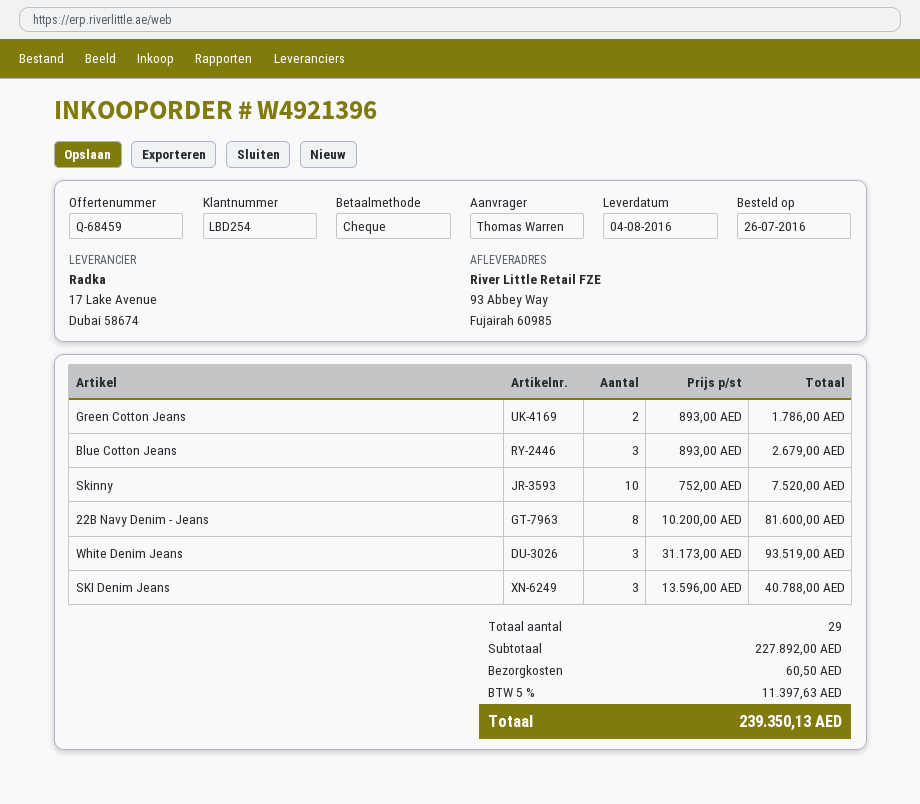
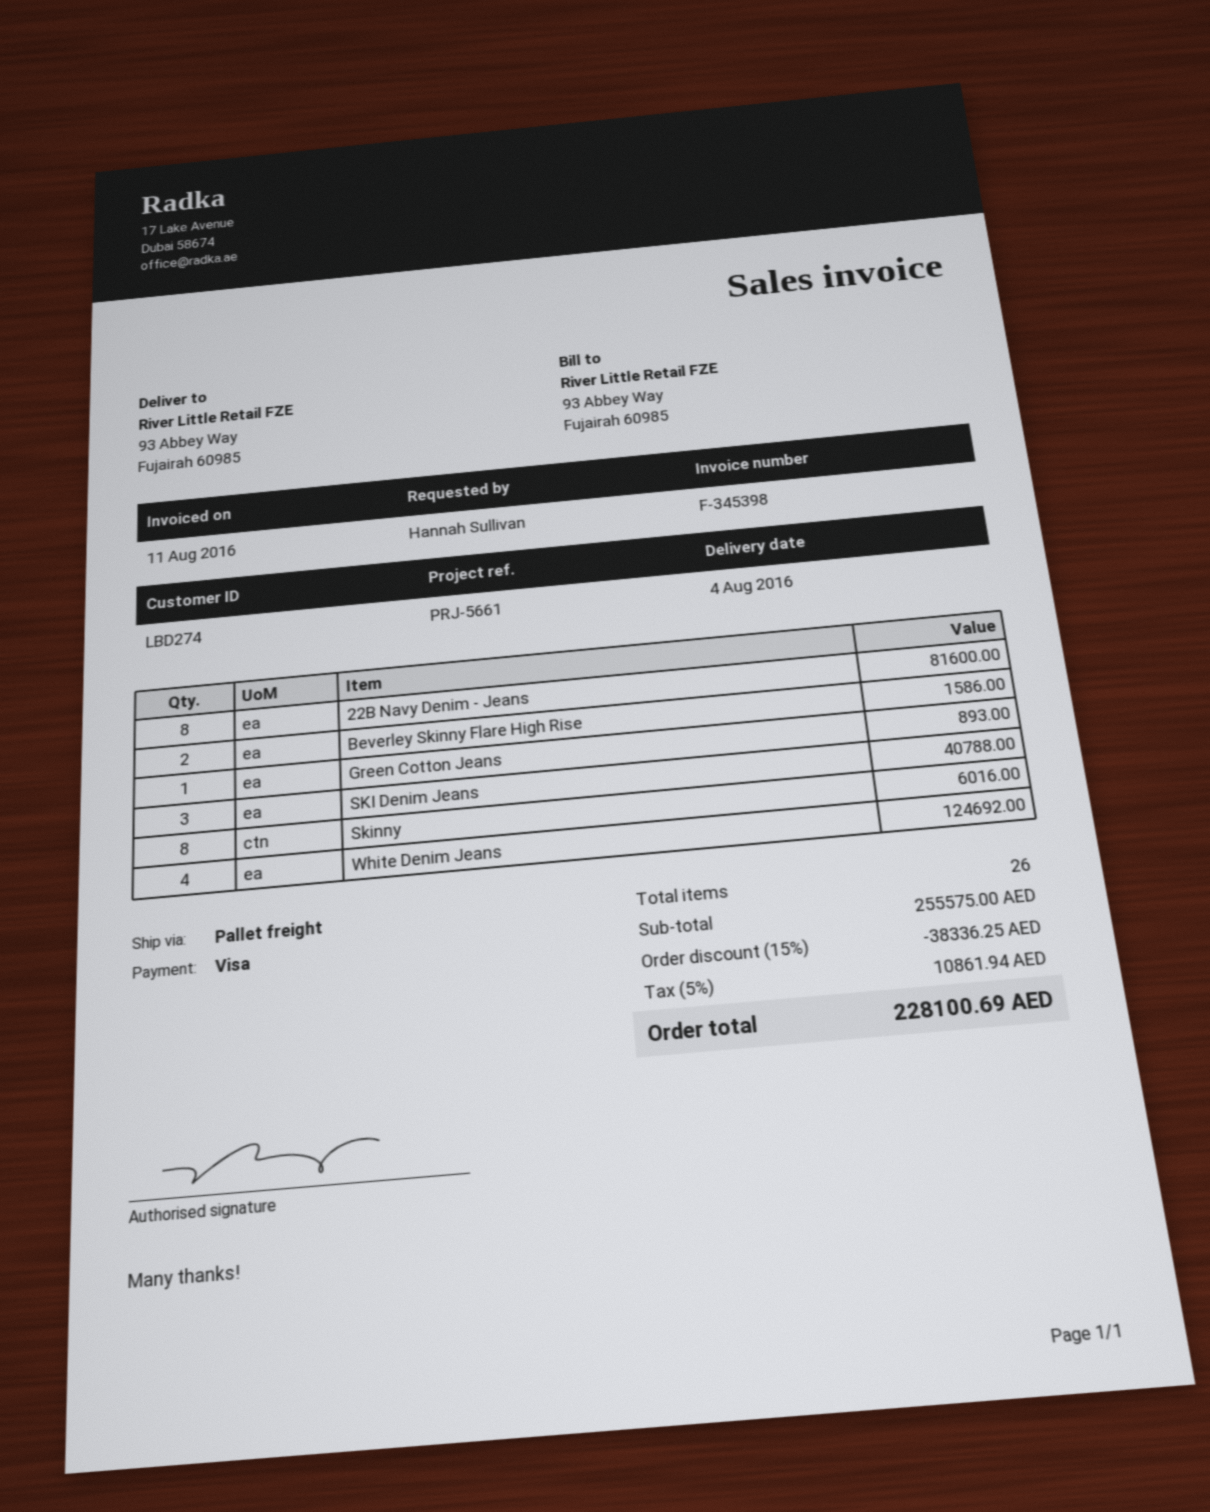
customer number: LBD254 -> LBD274
ordered by: Thomas Warren -> Hannah Sullivan
payment method: cheque -> Visa
Green Cotton Jeans: 2 for 1786.00 -> 1 for 893.00
Blue Cotton Jeans: 3 for 2679.00 -> none
Skinny: 10 for 7520.00 -> 8 for 6016.00
White Denim Jeans: 3 for 93519.00 -> 4 for 124692.00
Beverley Skinny Flare High Rise: none -> 2 for 1586.00
total quantity: 29 -> 26
subtotal: 227892.00 -> 255575.00
discount: none -> 15% = 38336.25
shipping: 60.50 -> none
tax: 5% = 11397.63 -> 5% = 10861.94
total: 239350.13 -> 228100.69

